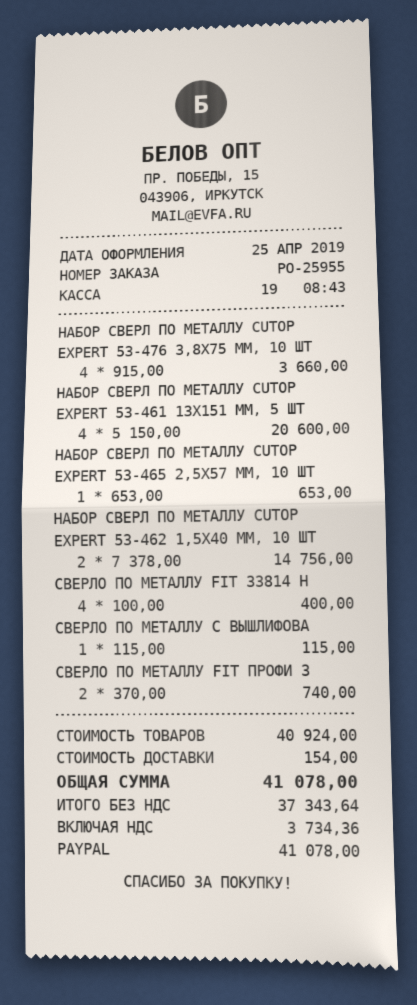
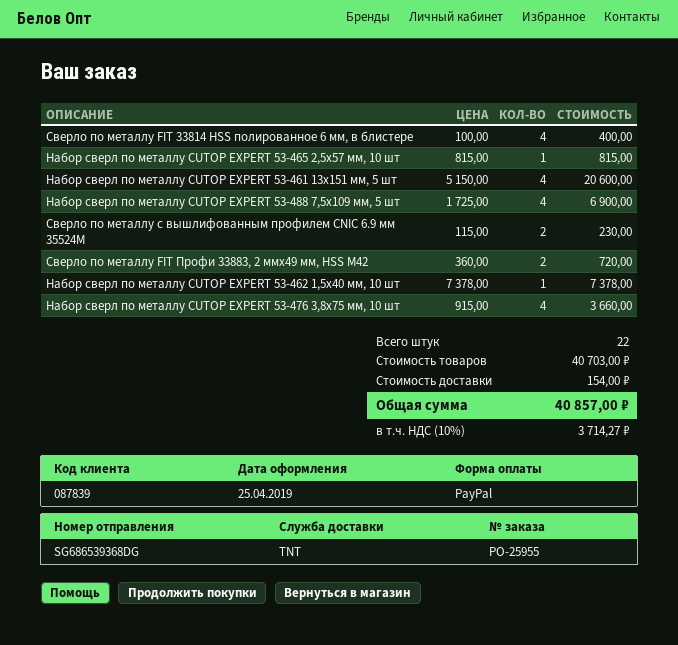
НАБОР СВЕРЛ ПО МЕТАЛЛУ CUTOP EXPERT 53-465 2,5Х57 ММ, 10 ШТ: 1 x 653.00 = 653.00 -> 1 x 815.00 = 815.00
НАБОР СВЕРЛ ПО МЕТАЛЛУ CUTOP EXPERT 53-462 1,5Х40 ММ, 10 ШТ: 2 x 7378.00 = 14756.00 -> 1 x 7378.00 = 7378.00
СВЕРЛО ПО МЕТАЛЛУ С ВЫШЛИФОВА: 1 x 115.00 = 115.00 -> 2 x 115.00 = 230.00
СВЕРЛО ПО МЕТАЛЛУ FIT ПРОФИ 3: 2 x 370.00 = 740.00 -> 2 x 360.00 = 720.00
Набор сверл по металлу CUTOP EXPERT 53-488 7,5х109 мм, 5 шт: none -> 4 x 1725.00 = 6900.00
subtotal: 40924.00 -> 40703.00
tax: 3734.36 -> 3714.27
total: 41078.00 -> 40857.00

